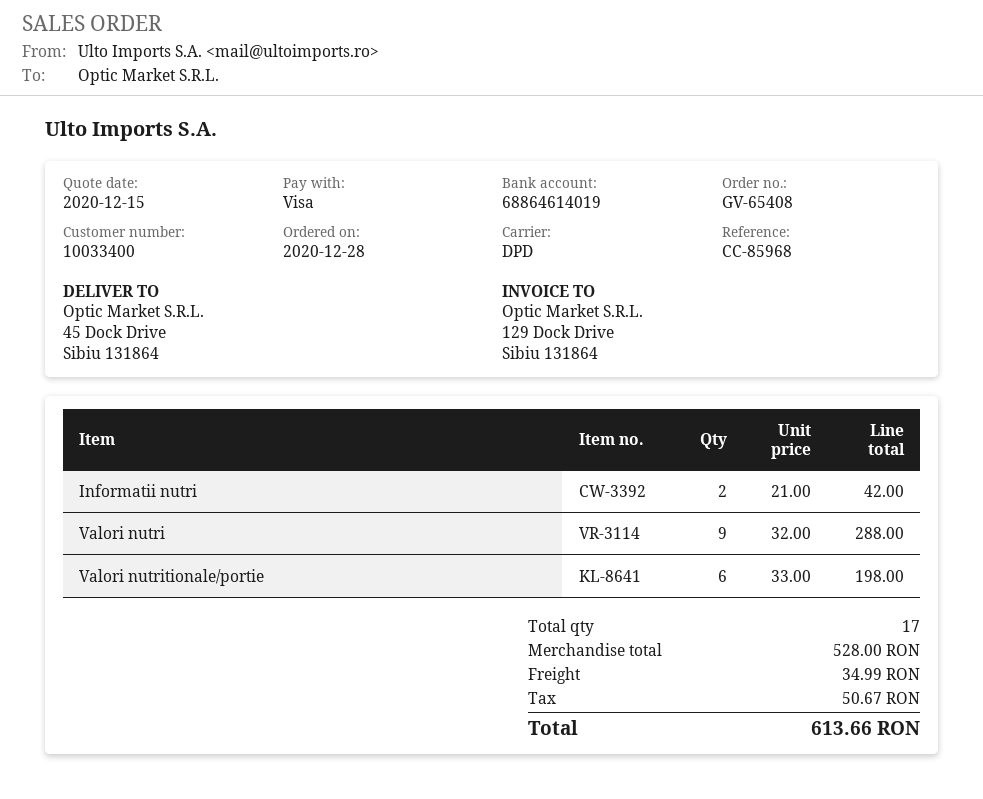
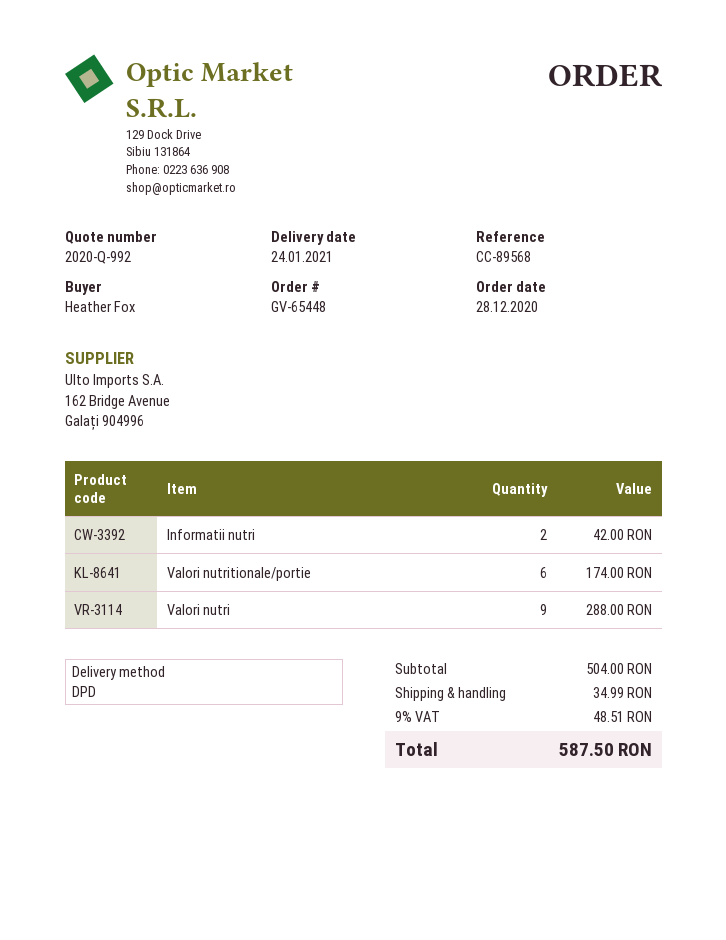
order number: GV-65408 -> GV-65448
reference: CC-85968 -> CC-89568
Valori nutritionale/portie: 6 for 198.00 -> 6 for 174.00
subtotal: 528.00 -> 504.00
tax: 50.67 -> 48.51
total: 613.66 -> 587.50

